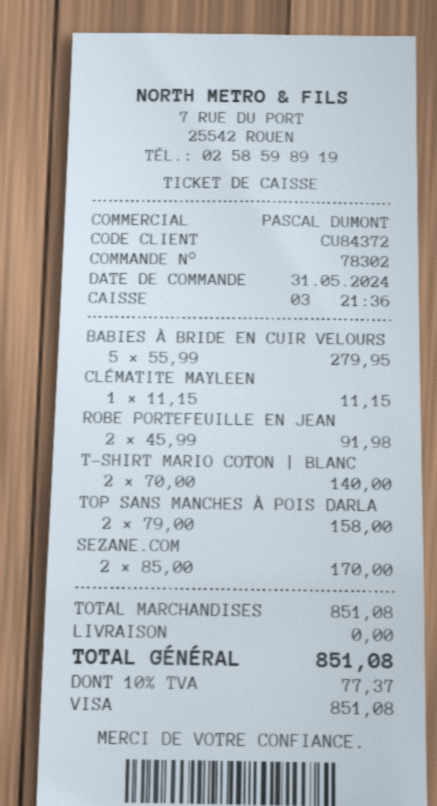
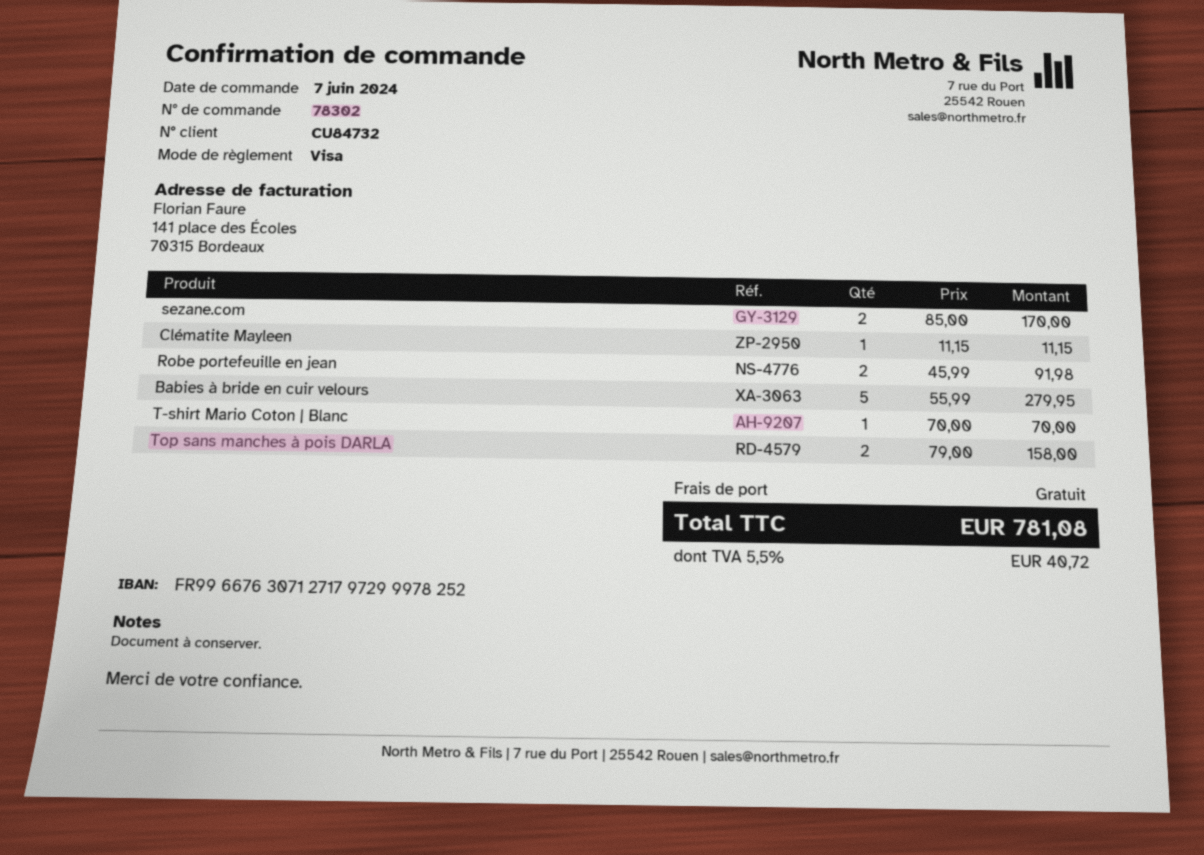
order date: 2024-05-31 -> 2024-06-07
customer number: CU84372 -> CU84732
T-SHIRT MARIO COTON | BLANC: 2 x 70.00 = 140.00 -> 1 x 70.00 = 70.00
tax: 10% = 77.37 -> 5.5% = 40.72
total: 851.08 -> 781.08

